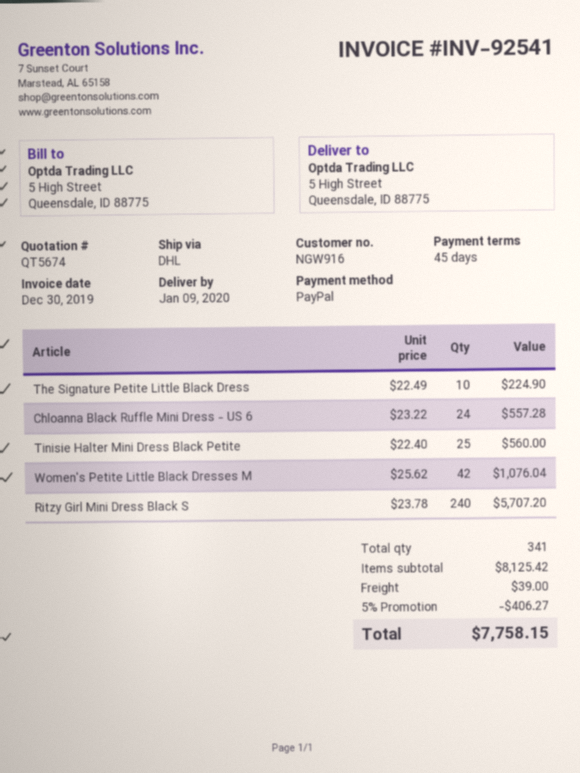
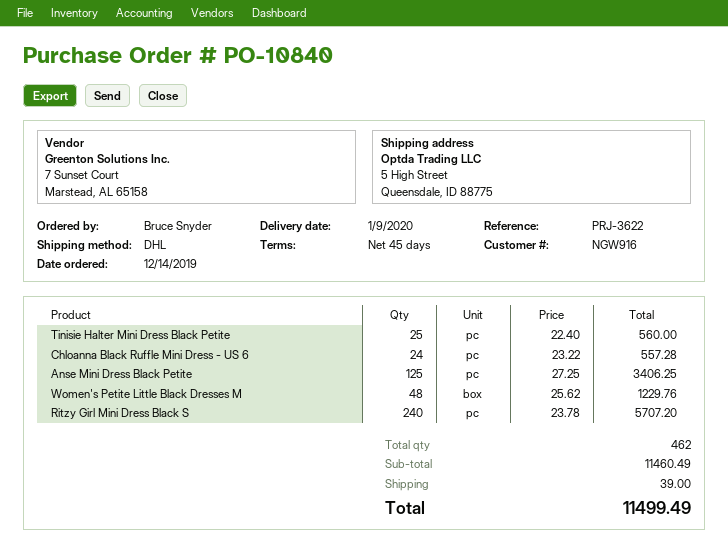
The Signature Petite Little Black Dress: 10 x 22.49 = 224.90 -> none
Women's Petite Little Black Dresses M: 42 x 25.62 = 1076.04 -> 48 x 25.62 = 1229.76
Anse Mini Dress Black Petite: none -> 125 x 27.25 = 3406.25
total quantity: 341 -> 462
subtotal: 8125.42 -> 11460.49
discount: 5% = 406.27 -> none
total: 7758.15 -> 11499.49

